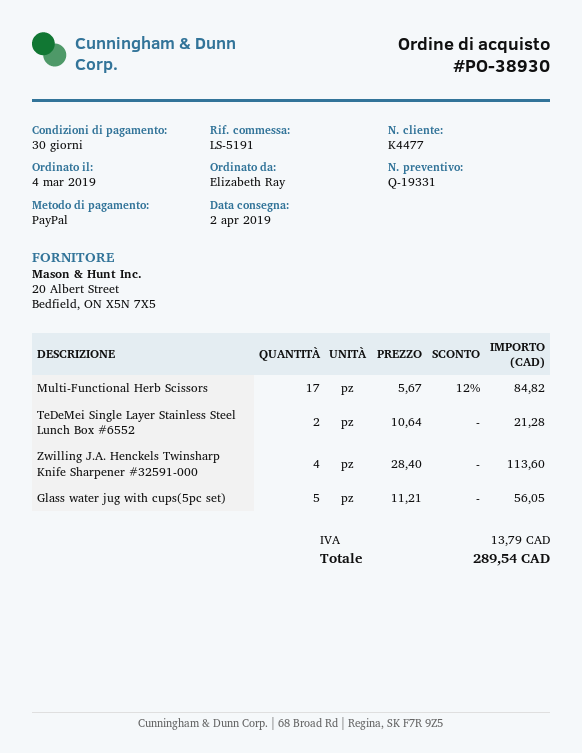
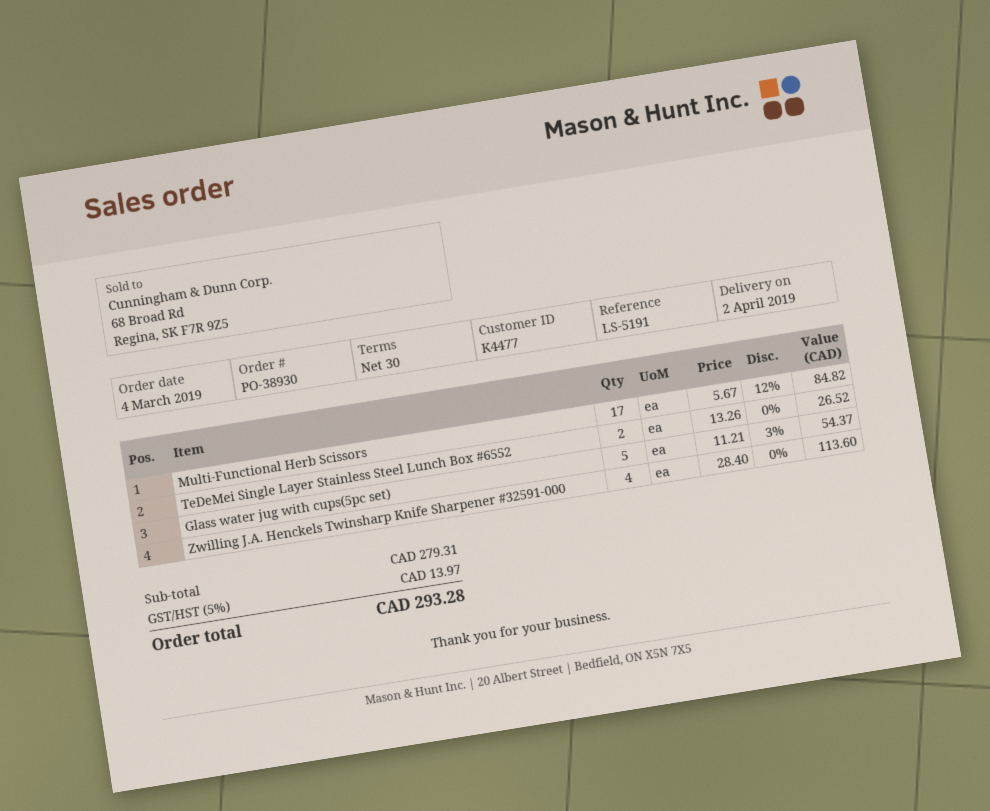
TeDeMei Single Layer Stainless Steel Lunch Box #6552: 2 x 10.64 = 21.28 -> 2 x 13.26 = 26.52
Glass water jug with cups(5pc set): 5 x 11.21 = 56.05 -> 5 x 11.21 - 3% = 54.37
tax: 13.79 -> 13.97
total: 289.54 -> 293.28

